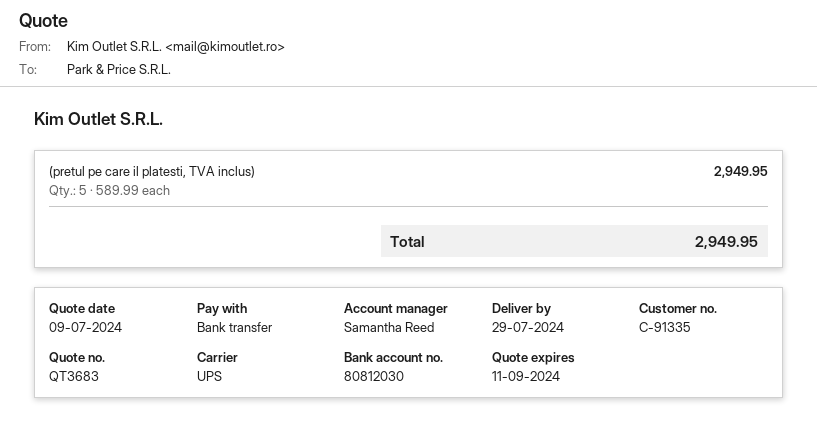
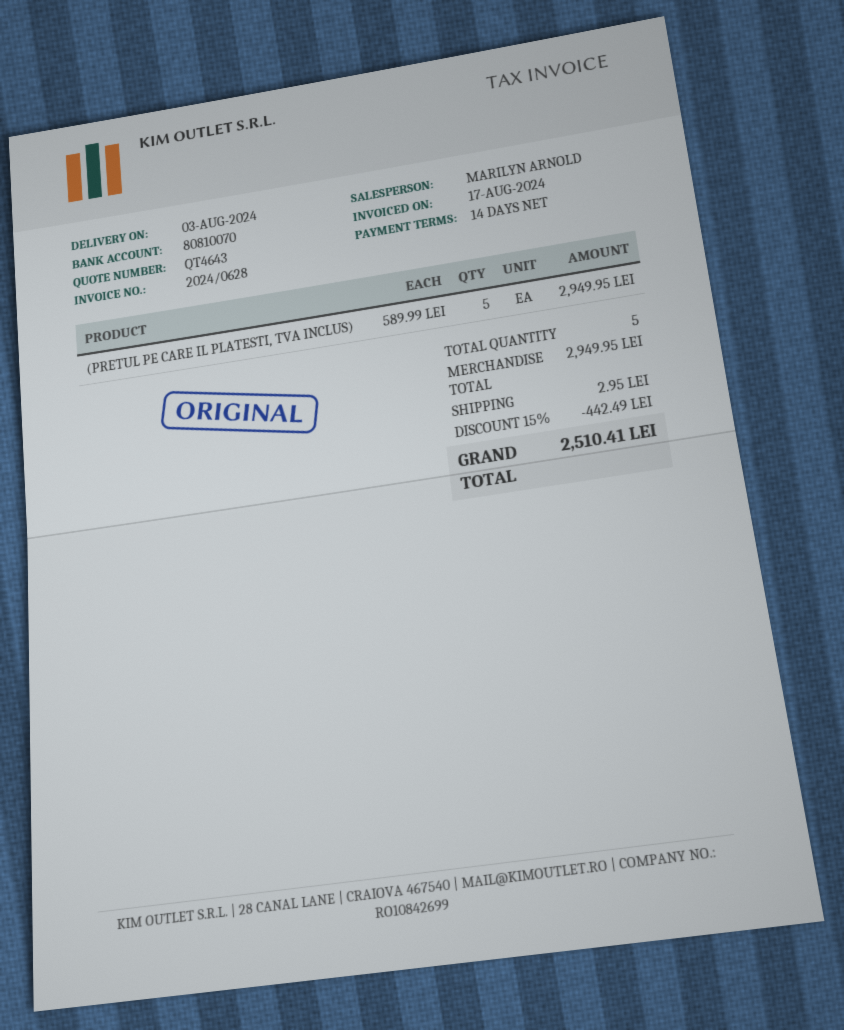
quote number: QT3683 -> QT4643
delivery date: 2024-07-29 -> 2024-08-03
sales rep: Samantha Reed -> MARILYN ARNOLD
bank account: 80812030 -> 80810070
discount: none -> 15% = 442.49
shipping: none -> 2.95
total: 2949.95 -> 2510.41

